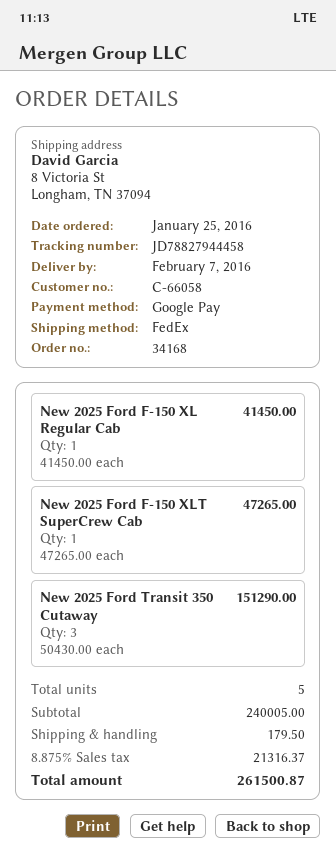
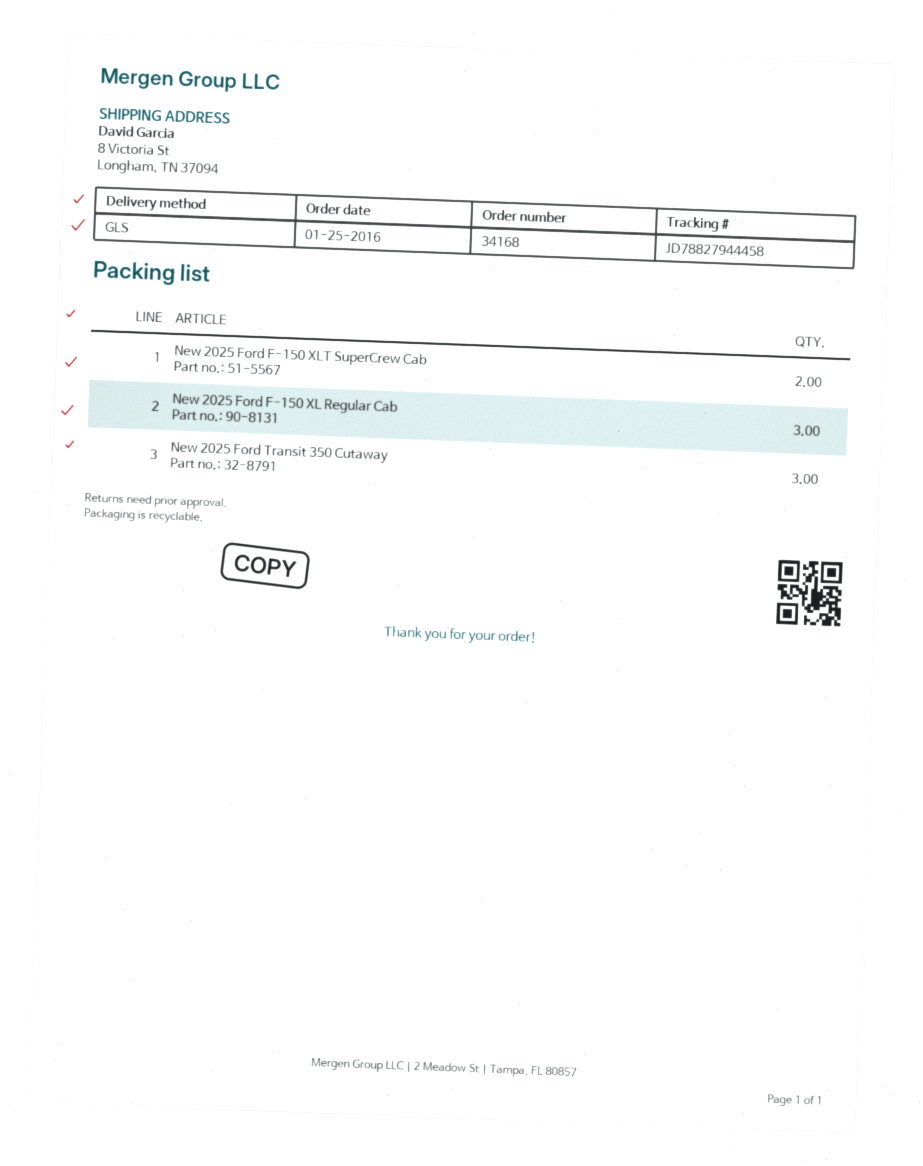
shipping method: FedEx -> GLS
New 2025 Ford F-150 XL Regular Cab: 1 -> 3
New 2025 Ford F-150 XLT SuperCrew Cab: 1 -> 2

